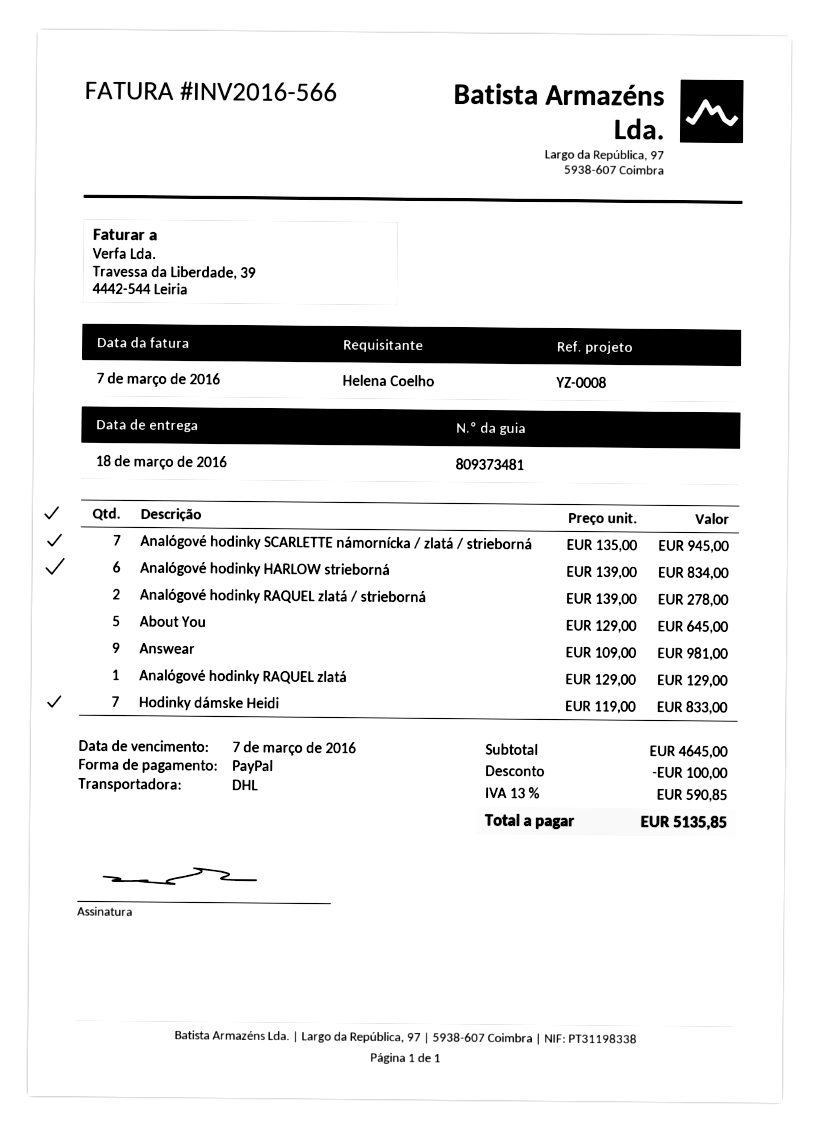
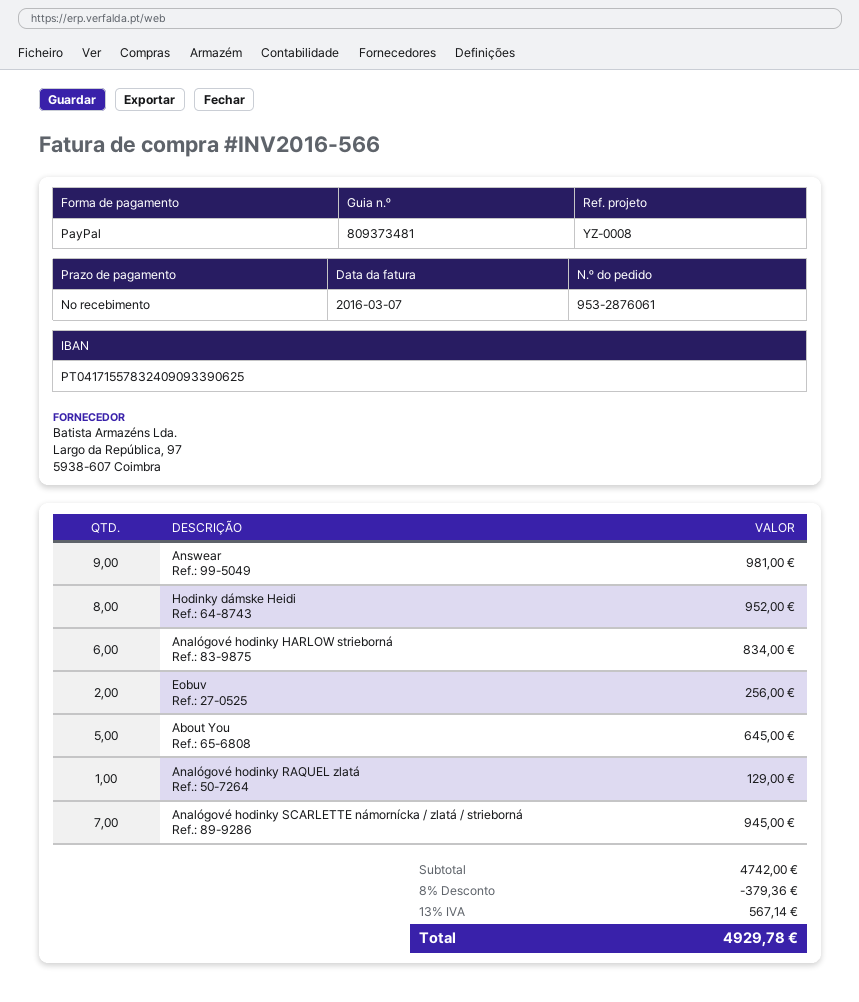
Analógové hodinky RAQUEL zlatá / strieborná: 2 for 278.00 -> none
Hodinky dámske Heidi: 7 for 833.00 -> 8 for 952.00
Eobuv: none -> 2 for 256.00
subtotal: 4645.00 -> 4742.00
discount: 100.00 -> 379.36
tax: 13% = 590.85 -> 13% = 567.14
total: 5135.85 -> 4929.78

